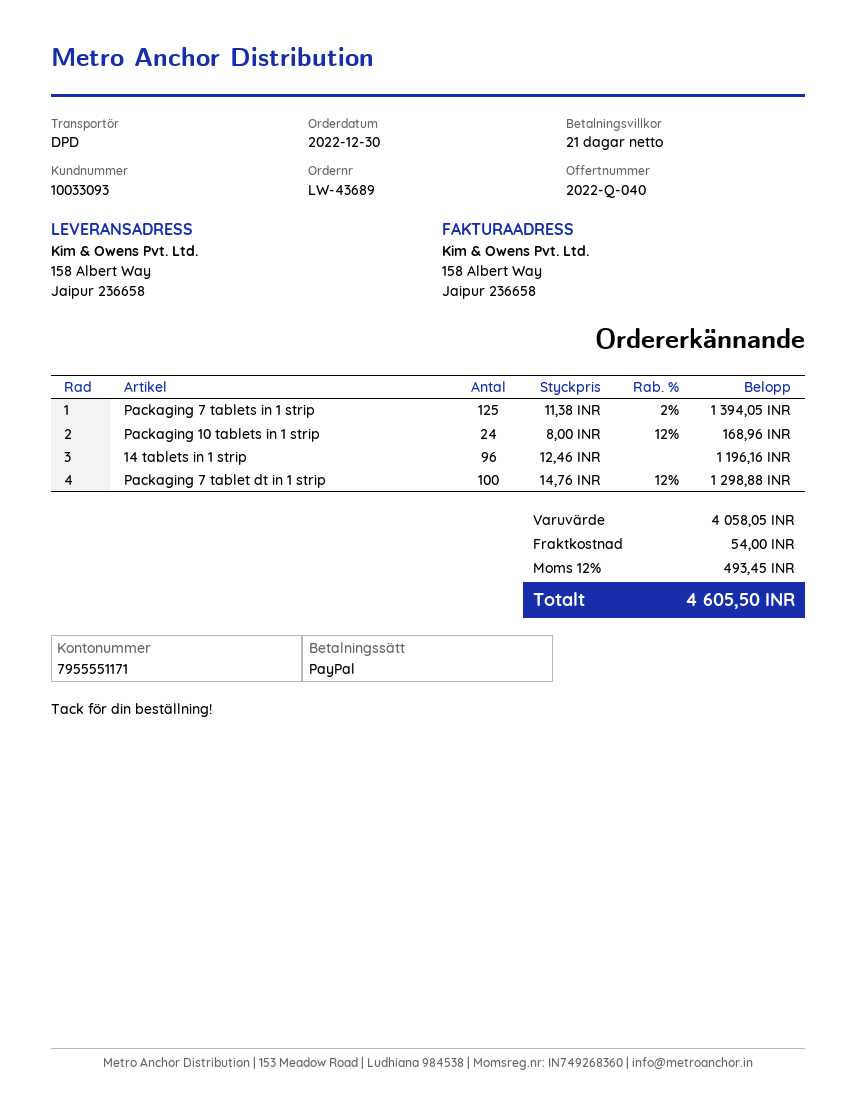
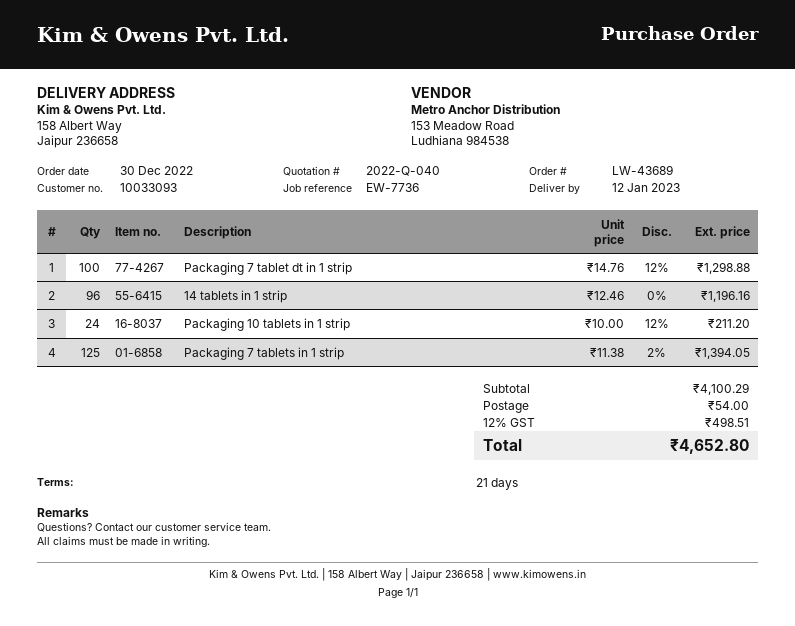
Packaging 10 tablets in 1 strip: 24 x 8.00 - 12% = 168.96 -> 24 x 10.00 - 12% = 211.20
subtotal: 4058.05 -> 4100.29
tax: 12% = 493.45 -> 12% = 498.51
total: 4605.50 -> 4652.80

